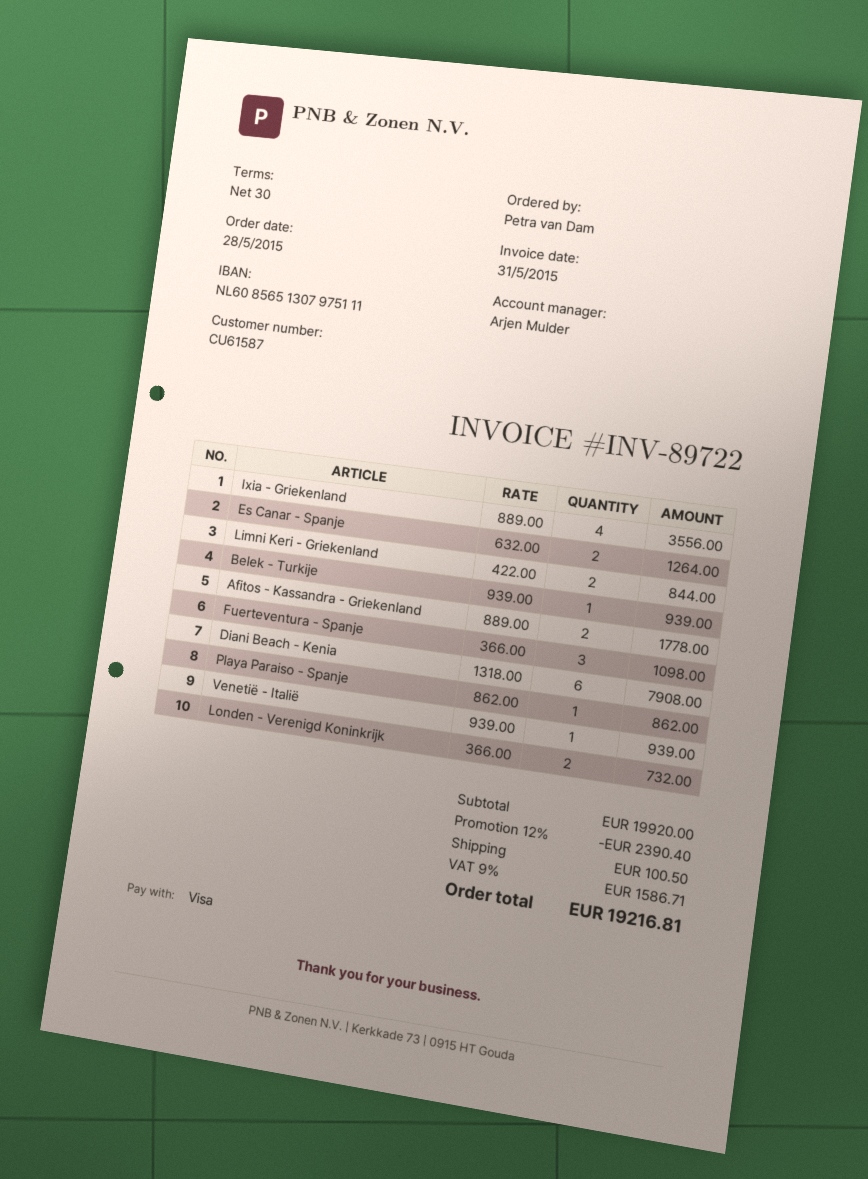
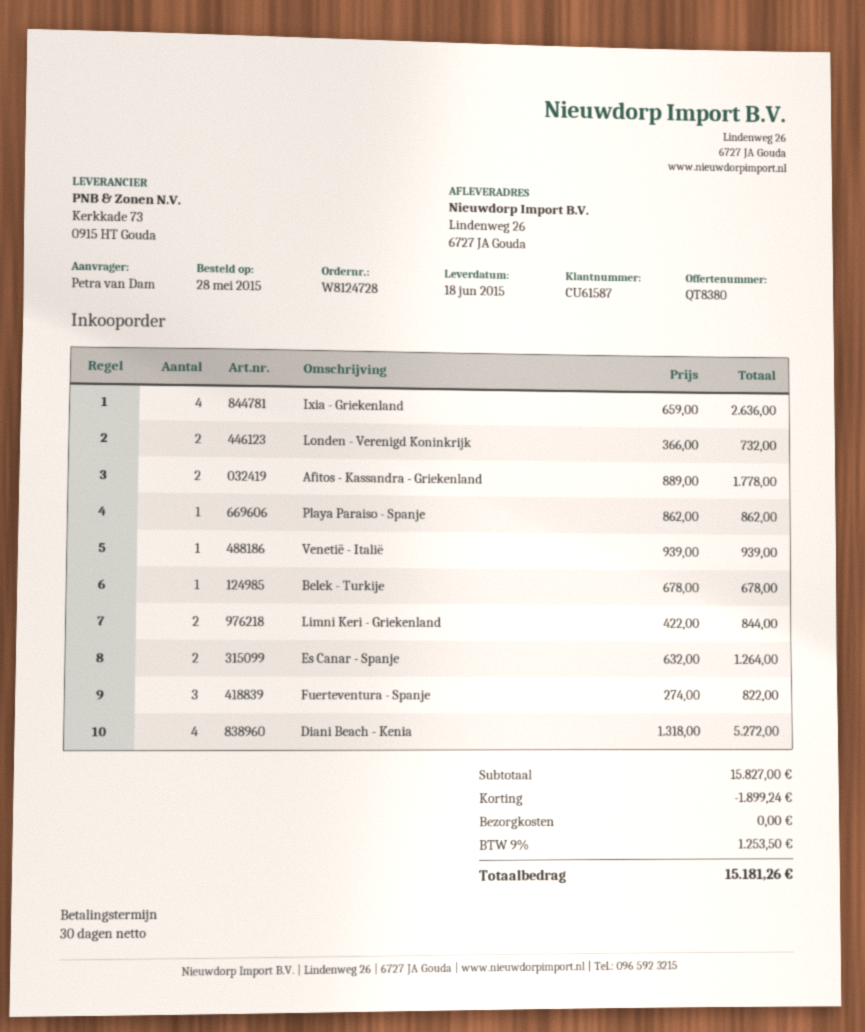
Ixia - Griekenland: 4 x 889.00 = 3556.00 -> 4 x 659.00 = 2636.00
Belek - Turkije: 1 x 939.00 = 939.00 -> 1 x 678.00 = 678.00
Fuerteventura - Spanje: 3 x 366.00 = 1098.00 -> 3 x 274.00 = 822.00
Diani Beach - Kenia: 6 x 1318.00 = 7908.00 -> 4 x 1318.00 = 5272.00
subtotal: 19920.00 -> 15827.00
discount: 2390.40 -> 1899.24
shipping: 100.50 -> 0.00
tax: 9% = 1586.71 -> 9% = 1253.50
total: 19216.81 -> 15181.26

